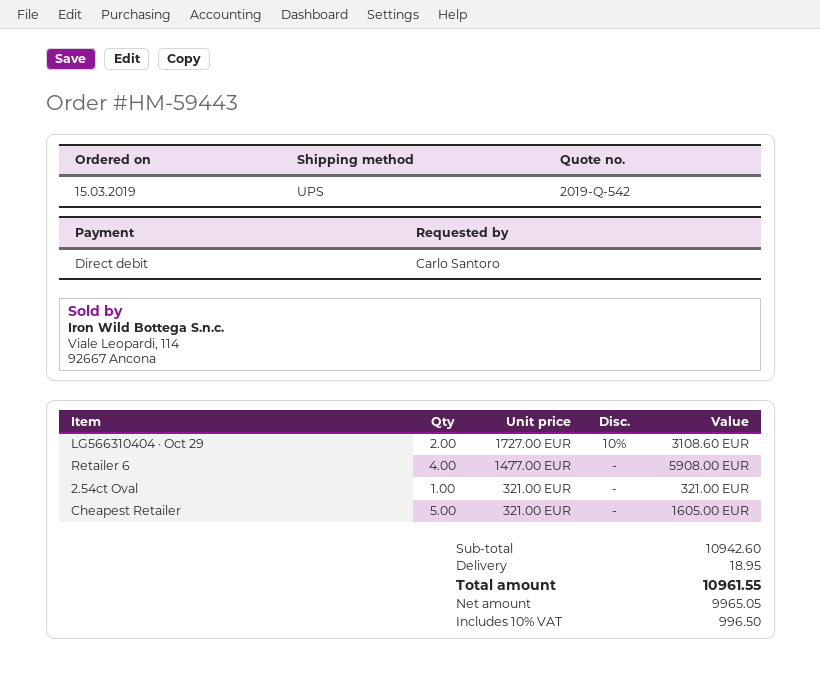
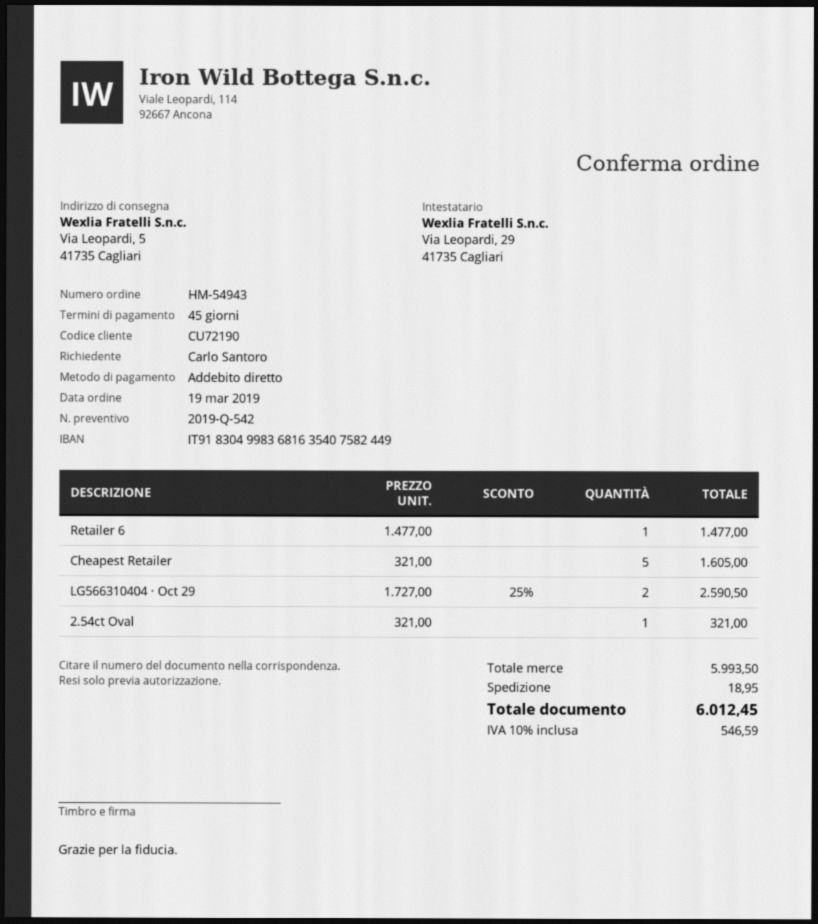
order number: HM-59443 -> HM-54943
order date: 2019-03-15 -> 2019-03-19
LG566310404 · Oct 29: 2 x 1727.00 - 10% = 3108.60 -> 2 x 1727.00 - 25% = 2590.50
Retailer 6: 4 x 1477.00 = 5908.00 -> 1 x 1477.00 = 1477.00
subtotal: 10942.60 -> 5993.50
tax: 10% = 996.50 -> 10% = 546.59
total: 10961.55 -> 6012.45

